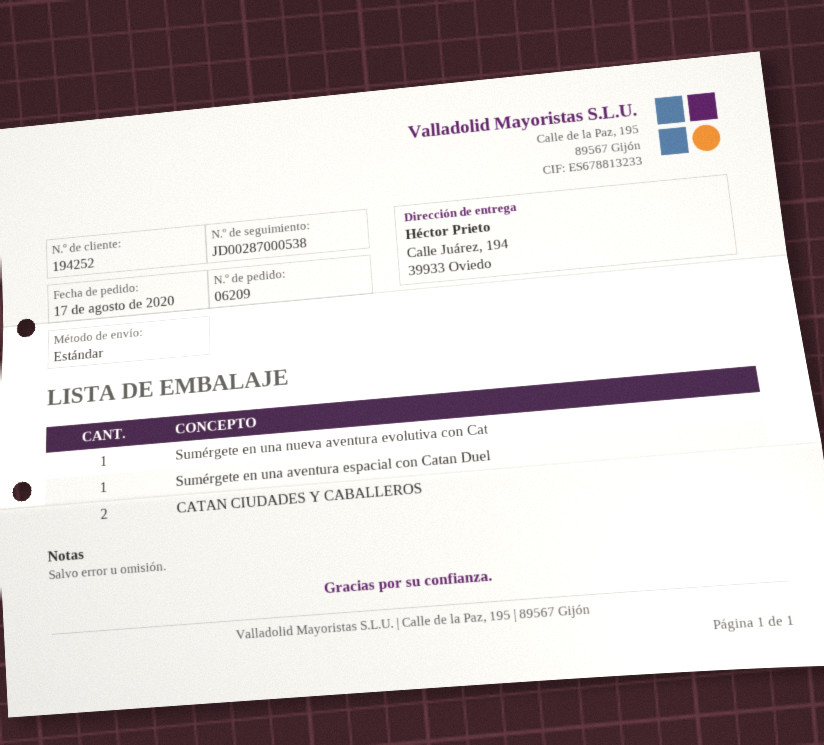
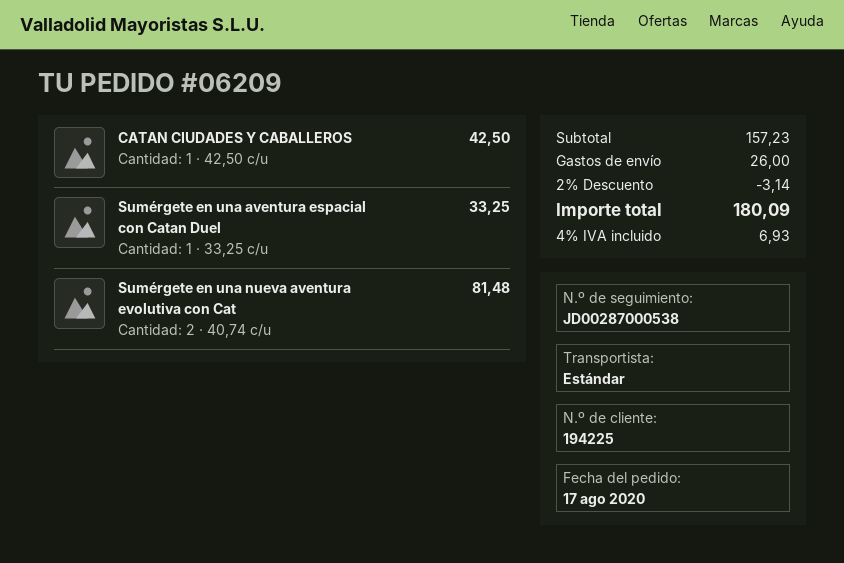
customer number: 194252 -> 194225
Sumérgete en una nueva aventura evolutiva con Cat: 1 -> 2
CATAN CIUDADES Y CABALLEROS: 2 -> 1

